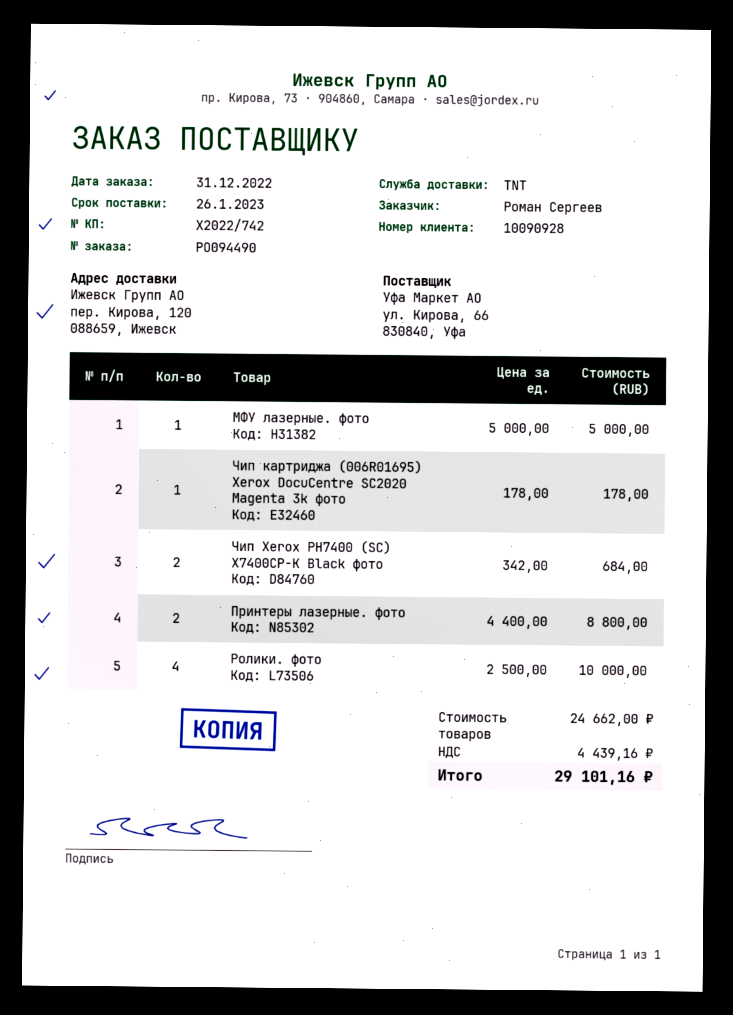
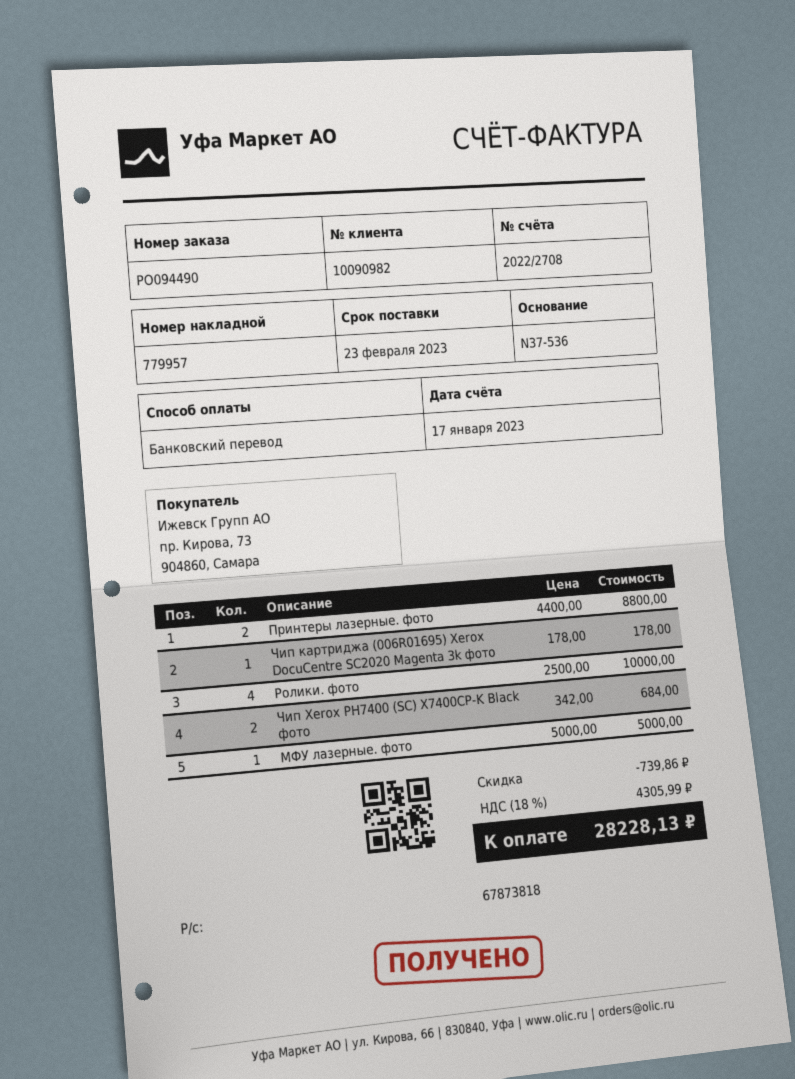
delivery date: 2023-01-26 -> 2023-02-23
customer number: 10090928 -> 10090982
discount: none -> 739.86
tax: 4439.16 -> 4305.99
total: 29101.16 -> 28228.13

